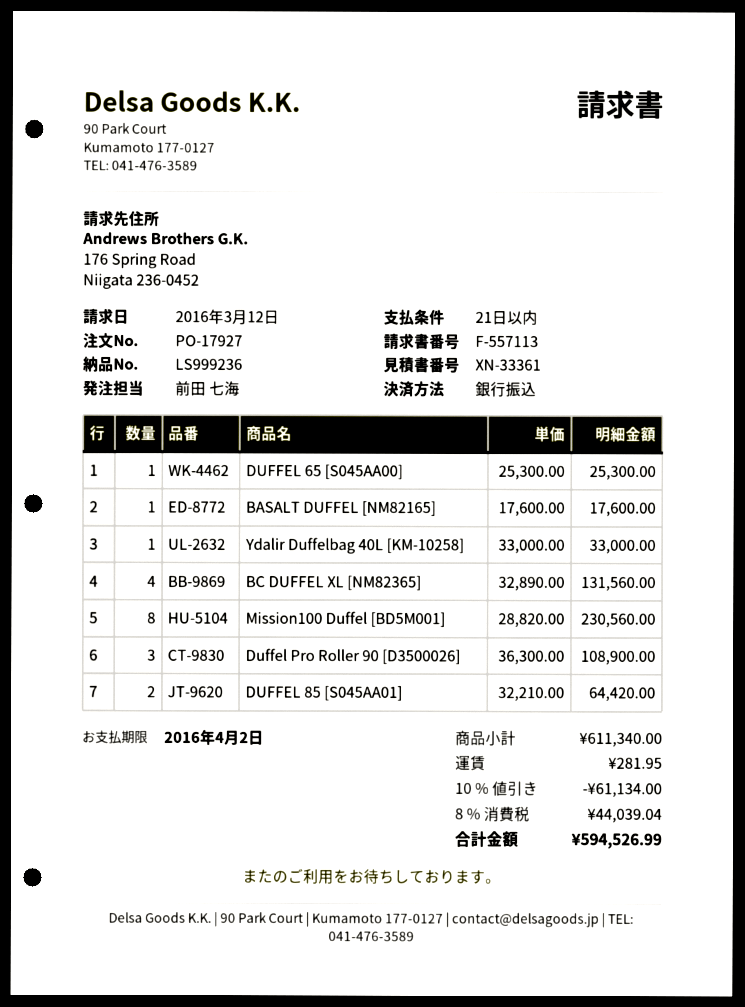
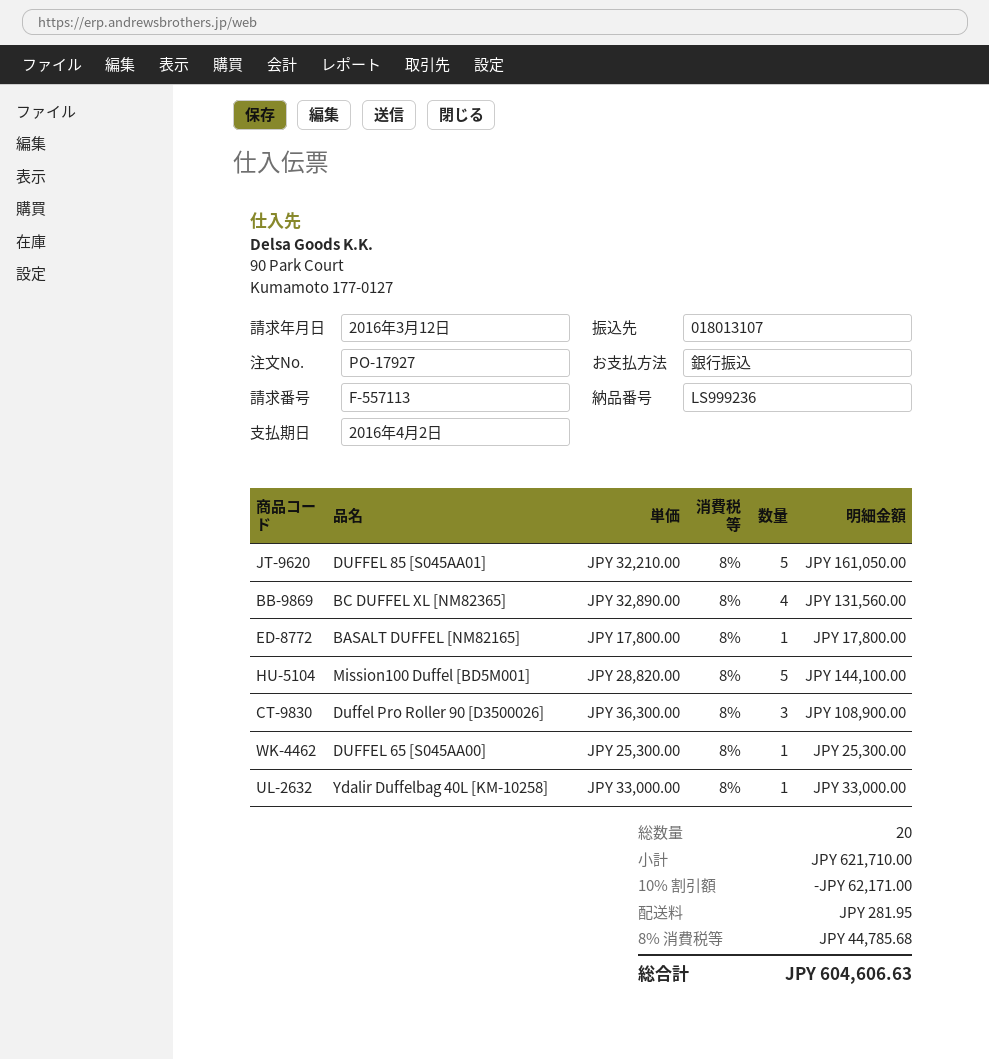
BASALT DUFFEL [NM82165]: 1 x 17600.00 = 17600.00 -> 1 x 17800.00 = 17800.00
Mission100 Duffel [BD5M001]: 8 x 28820.00 = 230560.00 -> 5 x 28820.00 = 144100.00
DUFFEL 85 [S045AA01]: 2 x 32210.00 = 64420.00 -> 5 x 32210.00 = 161050.00
subtotal: 611340.00 -> 621710.00
discount: 10% = 61134.00 -> 10% = 62171.00
tax: 8% = 44039.04 -> 8% = 44785.68
total: 594526.99 -> 604606.63

